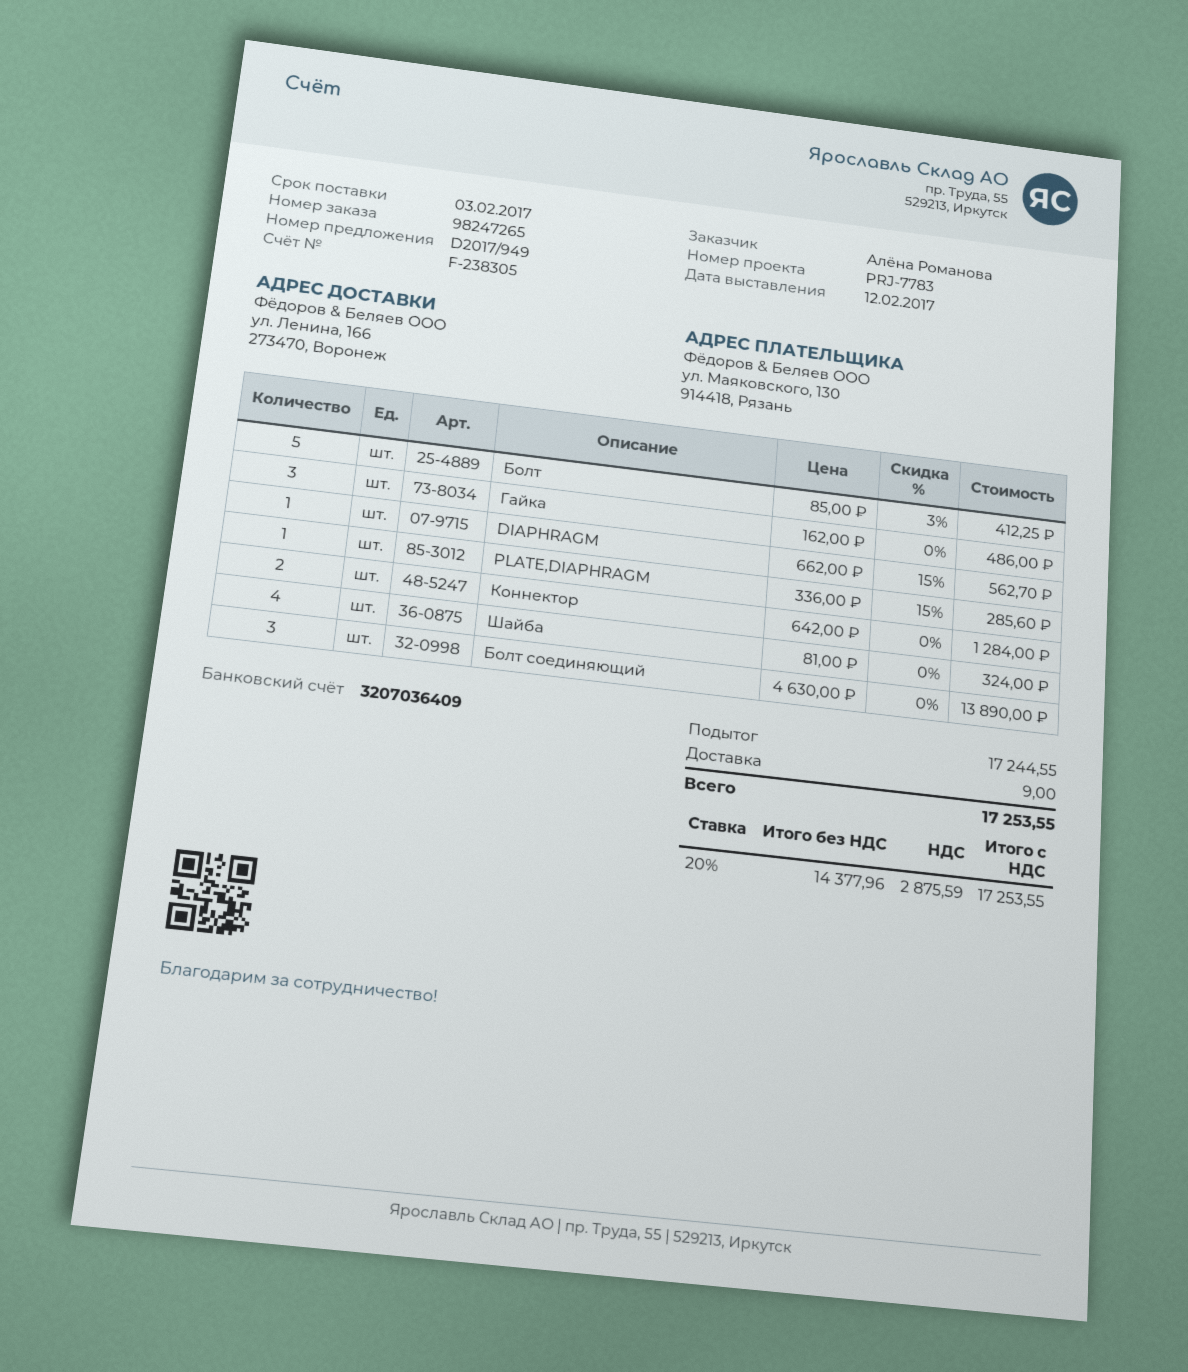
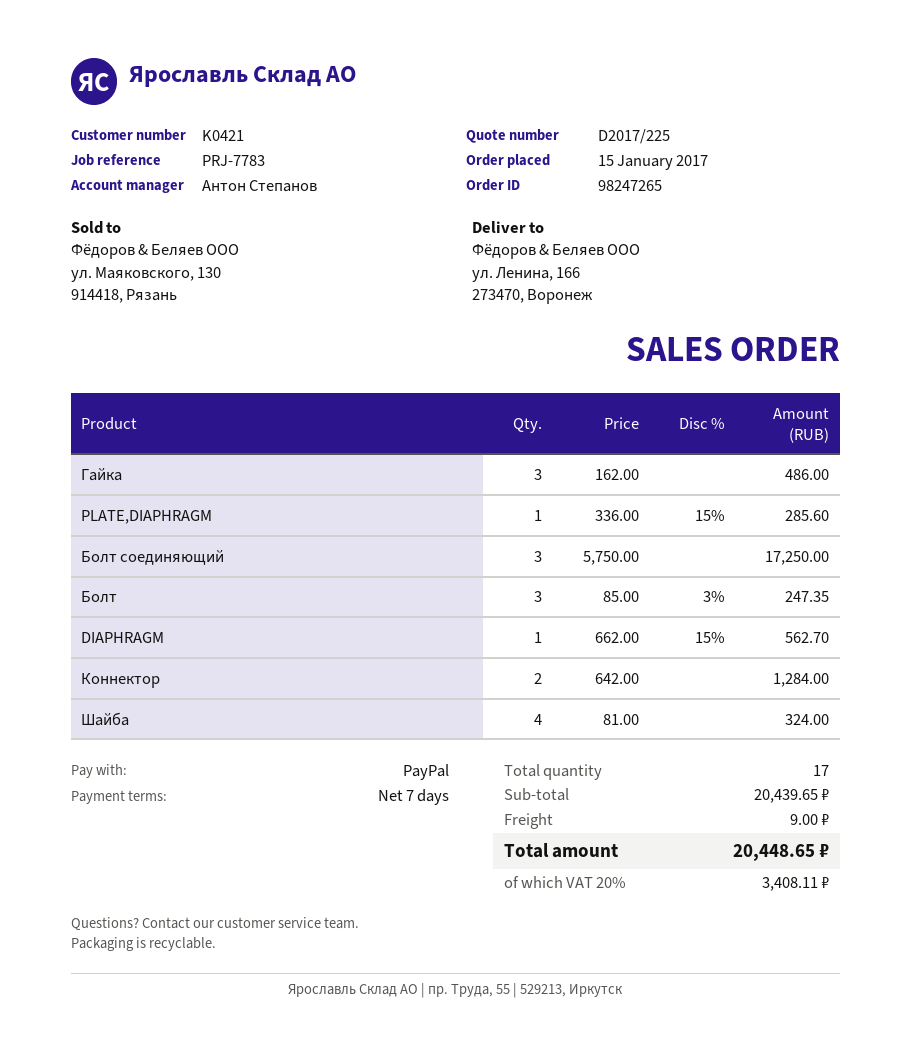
quote number: D2017/949 -> D2017/225
Болт: 5 x 85.00 - 3% = 412.25 -> 3 x 85.00 - 3% = 247.35
Болт соединяющий: 3 x 4630.00 = 13890.00 -> 3 x 5750.00 = 17250.00
subtotal: 17244.55 -> 20439.65
tax: 20% = 2875.59 -> 20% = 3408.11
total: 17253.55 -> 20448.65

